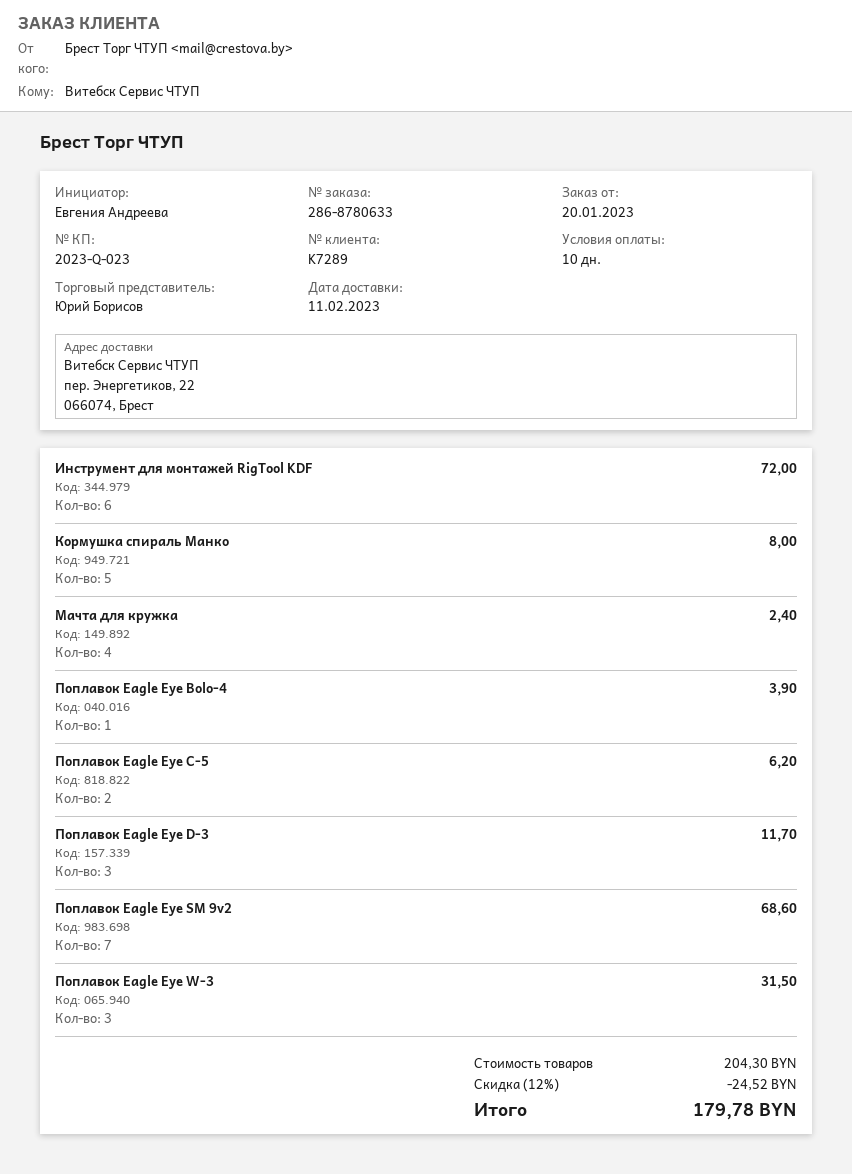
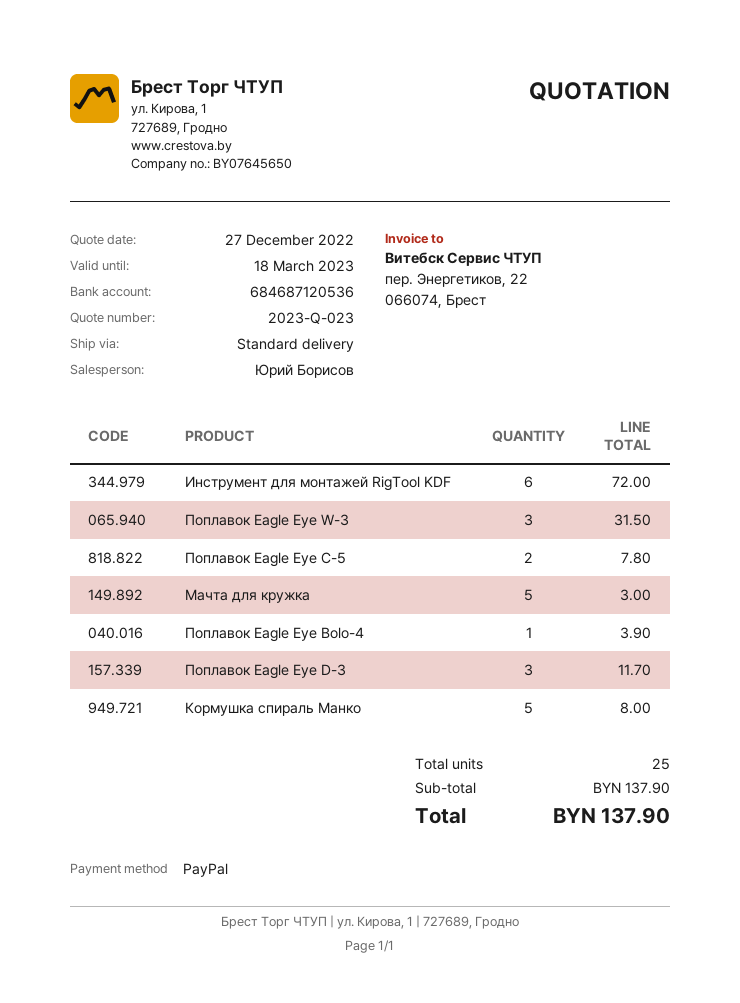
Мачта для кружка: 4 for 2.40 -> 5 for 3.00
Поплавок Eagle Eye C-5: 2 for 6.20 -> 2 for 7.80
Поплавок Eagle Eye SM 9v2: 7 for 68.60 -> none
subtotal: 204.30 -> 137.90
discount: 12% = 24.52 -> none
total: 179.78 -> 137.90

